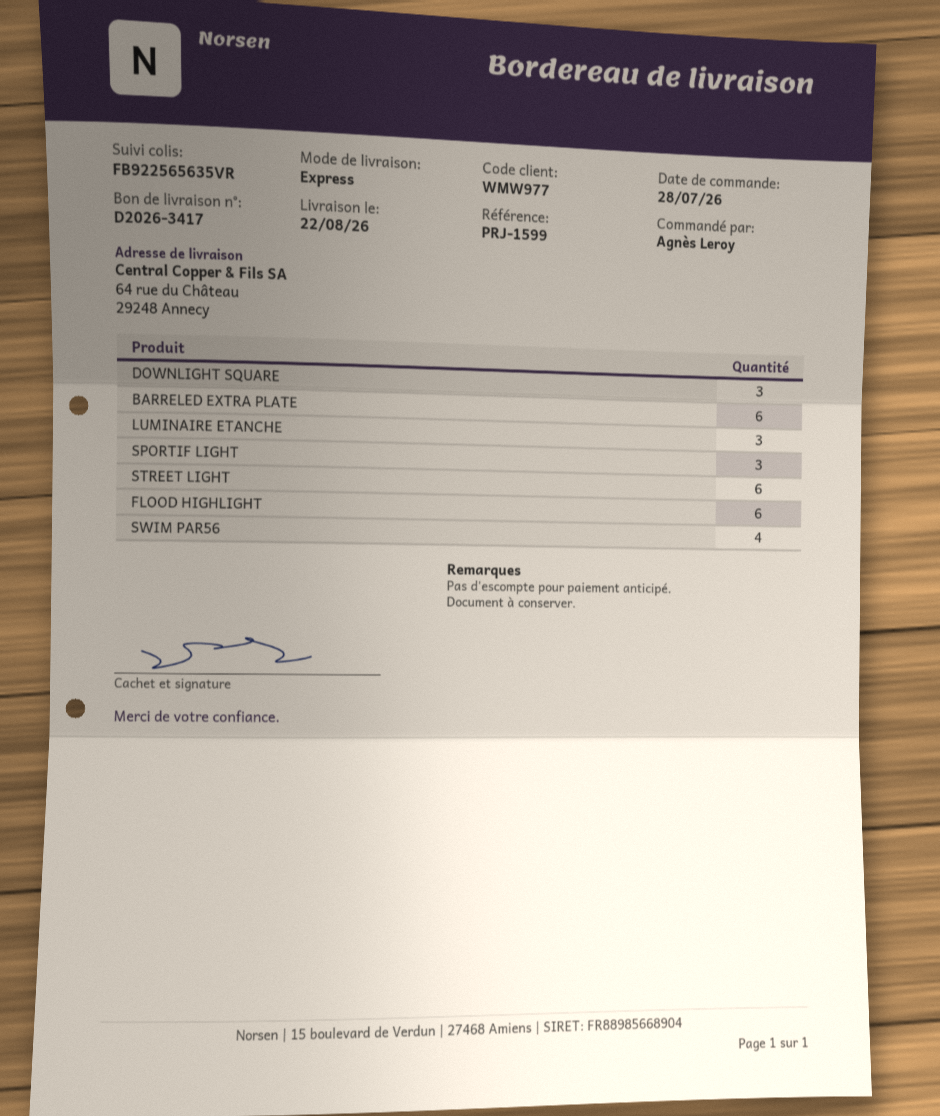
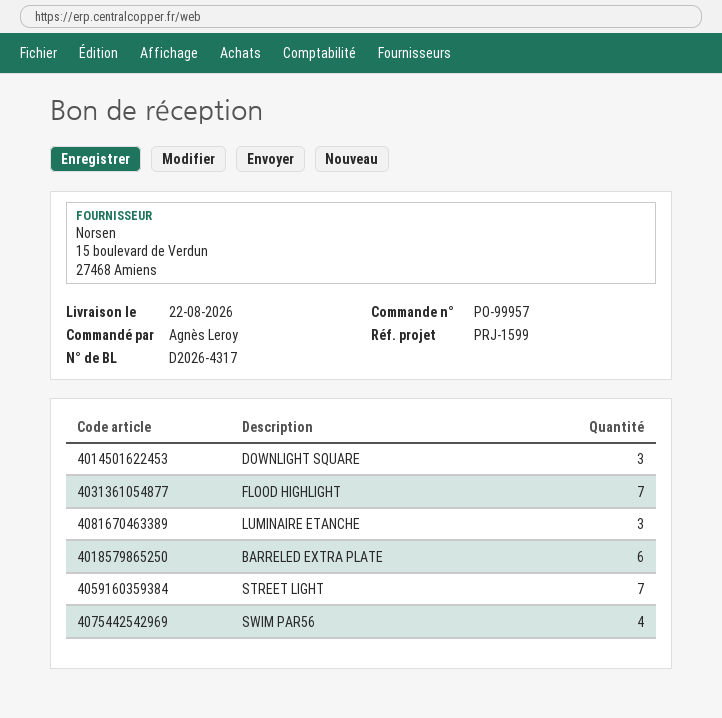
delivery note number: D2026-3417 -> D2026-4317
SPORTIF LIGHT: 3 -> none
STREET LIGHT: 6 -> 7
FLOOD HIGHLIGHT: 6 -> 7

